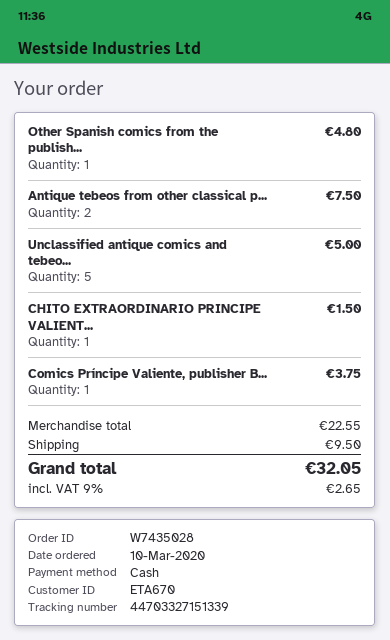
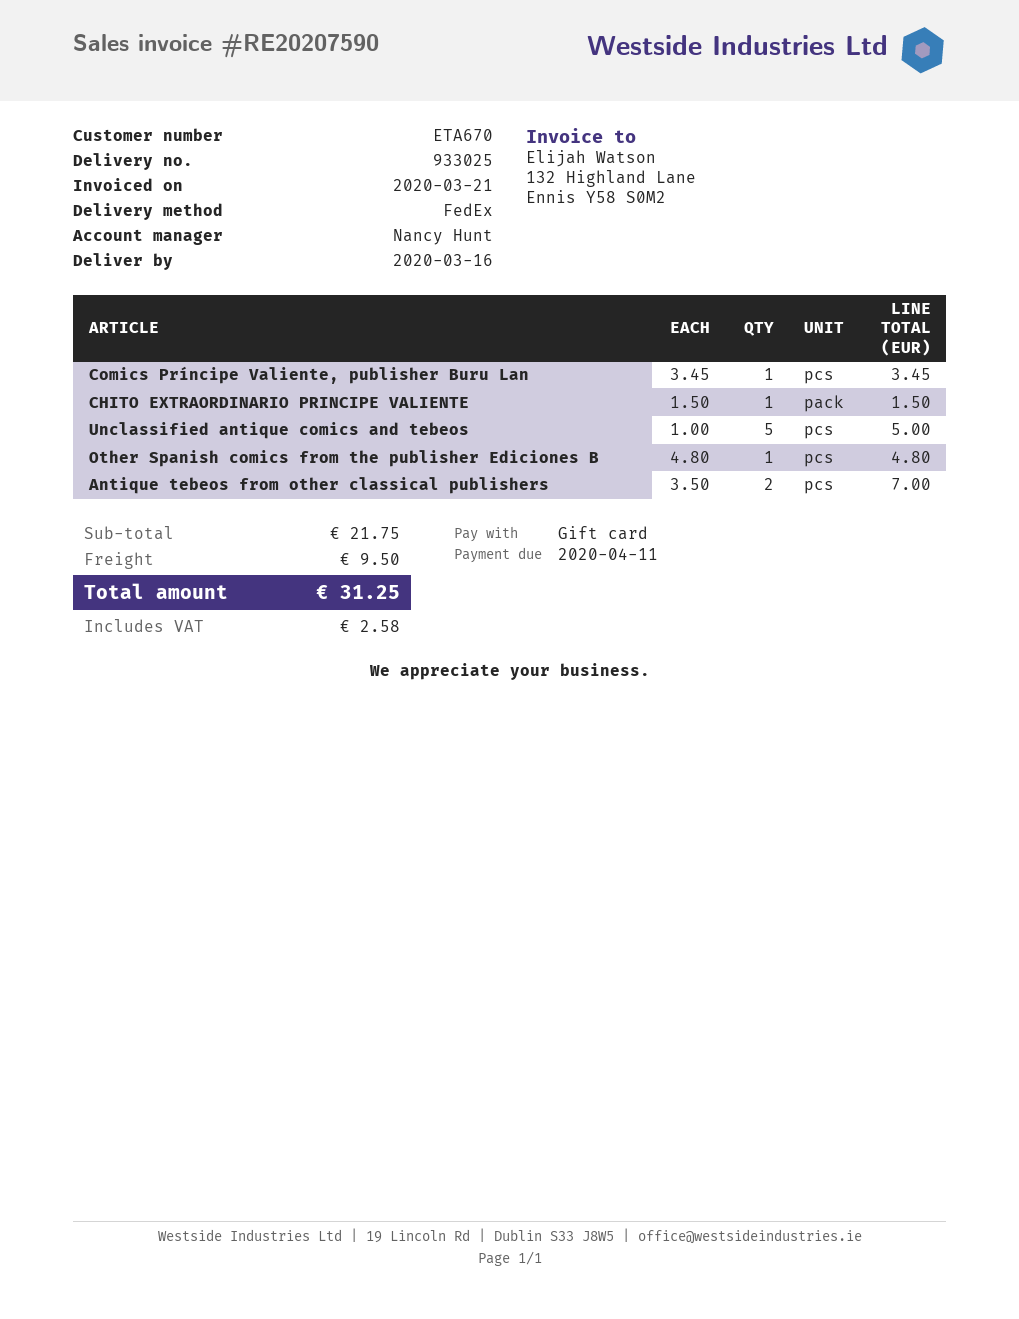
payment method: cash -> gift card
Antique tebeos from other classical p...: 2 for 7.50 -> 2 for 7.00
Comics Príncipe Valiente, publisher B...: 1 for 3.75 -> 1 for 3.45
subtotal: 22.55 -> 21.75
tax: 2.65 -> 2.58
total: 32.05 -> 31.25

